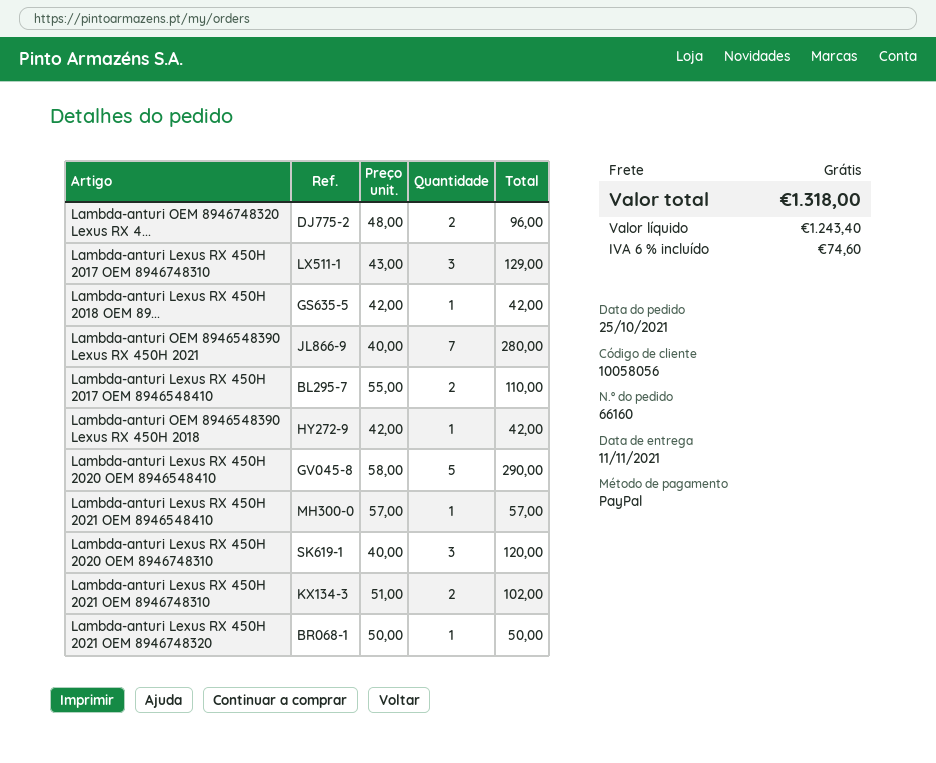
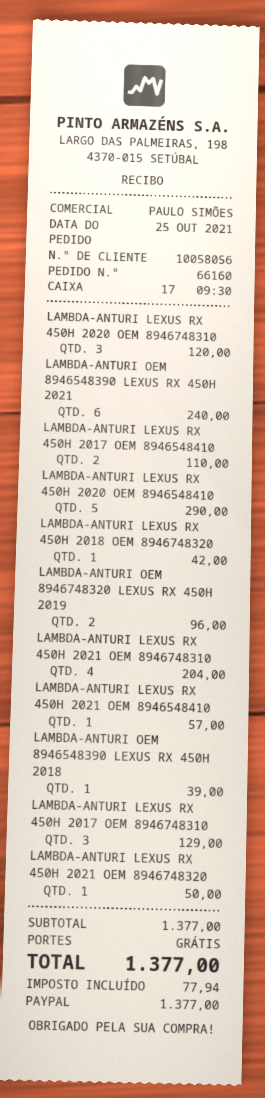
Lambda-anturi OEM 8946548390 Lexus RX 450H 2021: 7 for 280.00 -> 6 for 240.00
Lambda-anturi OEM 8946548390 Lexus RX 450H 2018: 1 for 42.00 -> 1 for 39.00
Lambda-anturi Lexus RX 450H 2021 OEM 8946748310: 2 for 102.00 -> 4 for 204.00
tax: 74.60 -> 77.94
total: 1318.00 -> 1377.00

